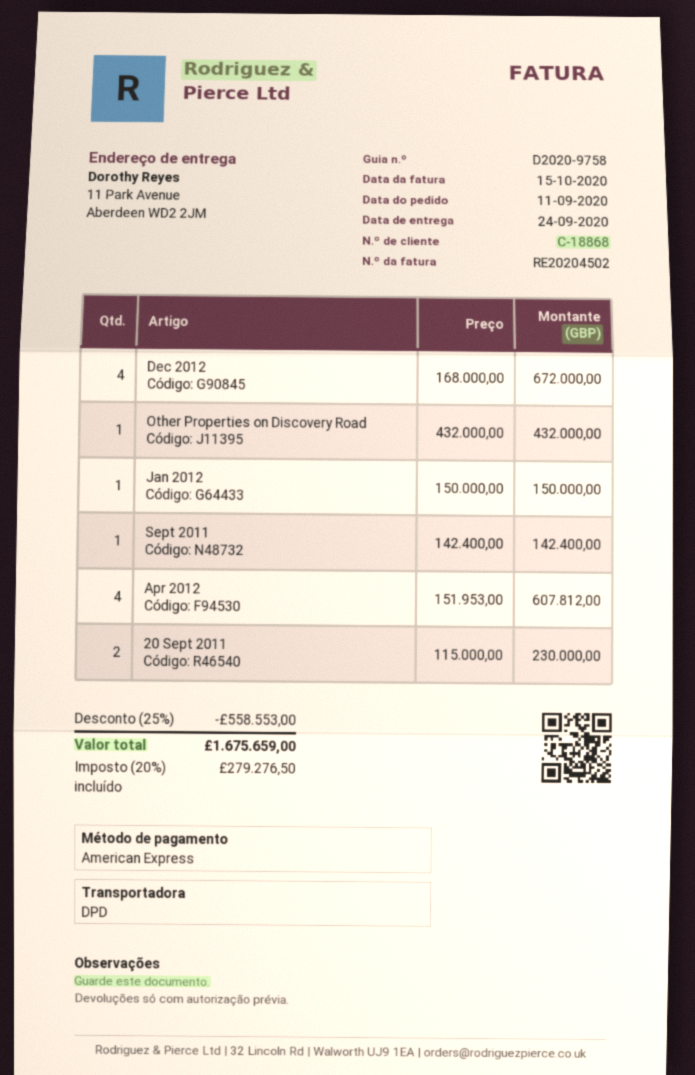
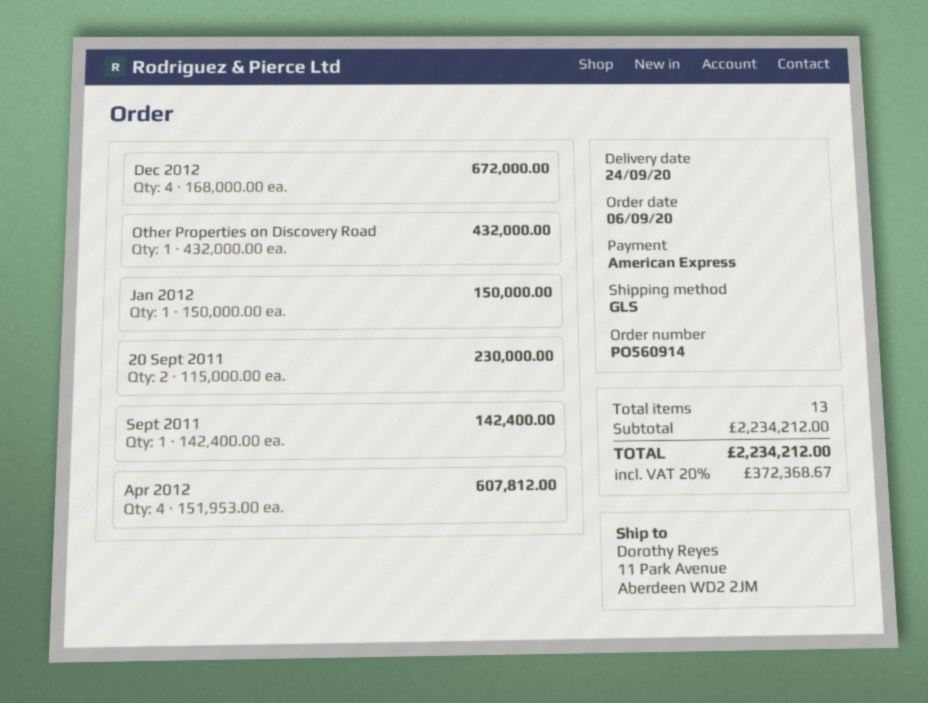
order date: 2020-09-11 -> 2020-09-06
shipping method: DPD -> GLS
discount: 25% = 558553.00 -> none
tax: 20% = 279276.50 -> 20% = 372368.67
total: 1675659.00 -> 2234212.00

